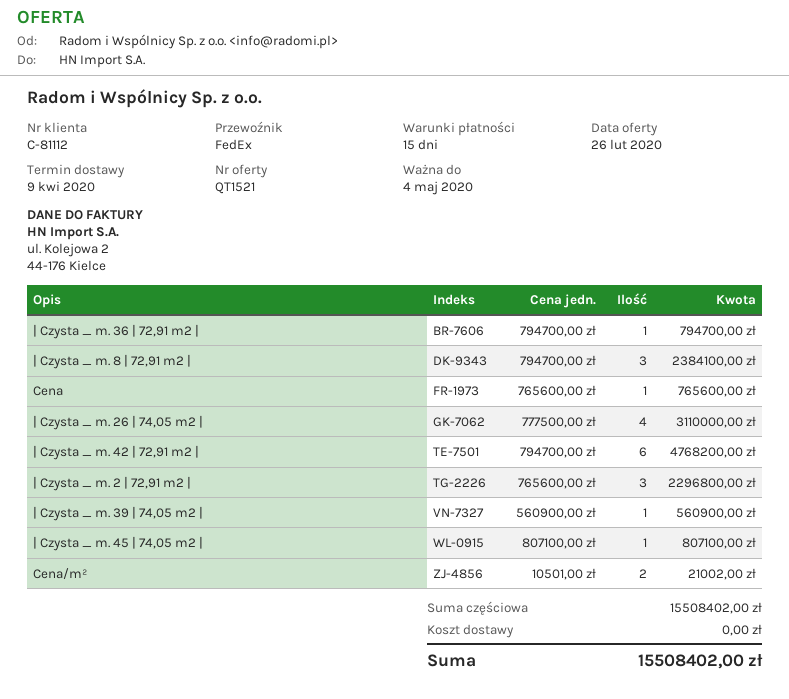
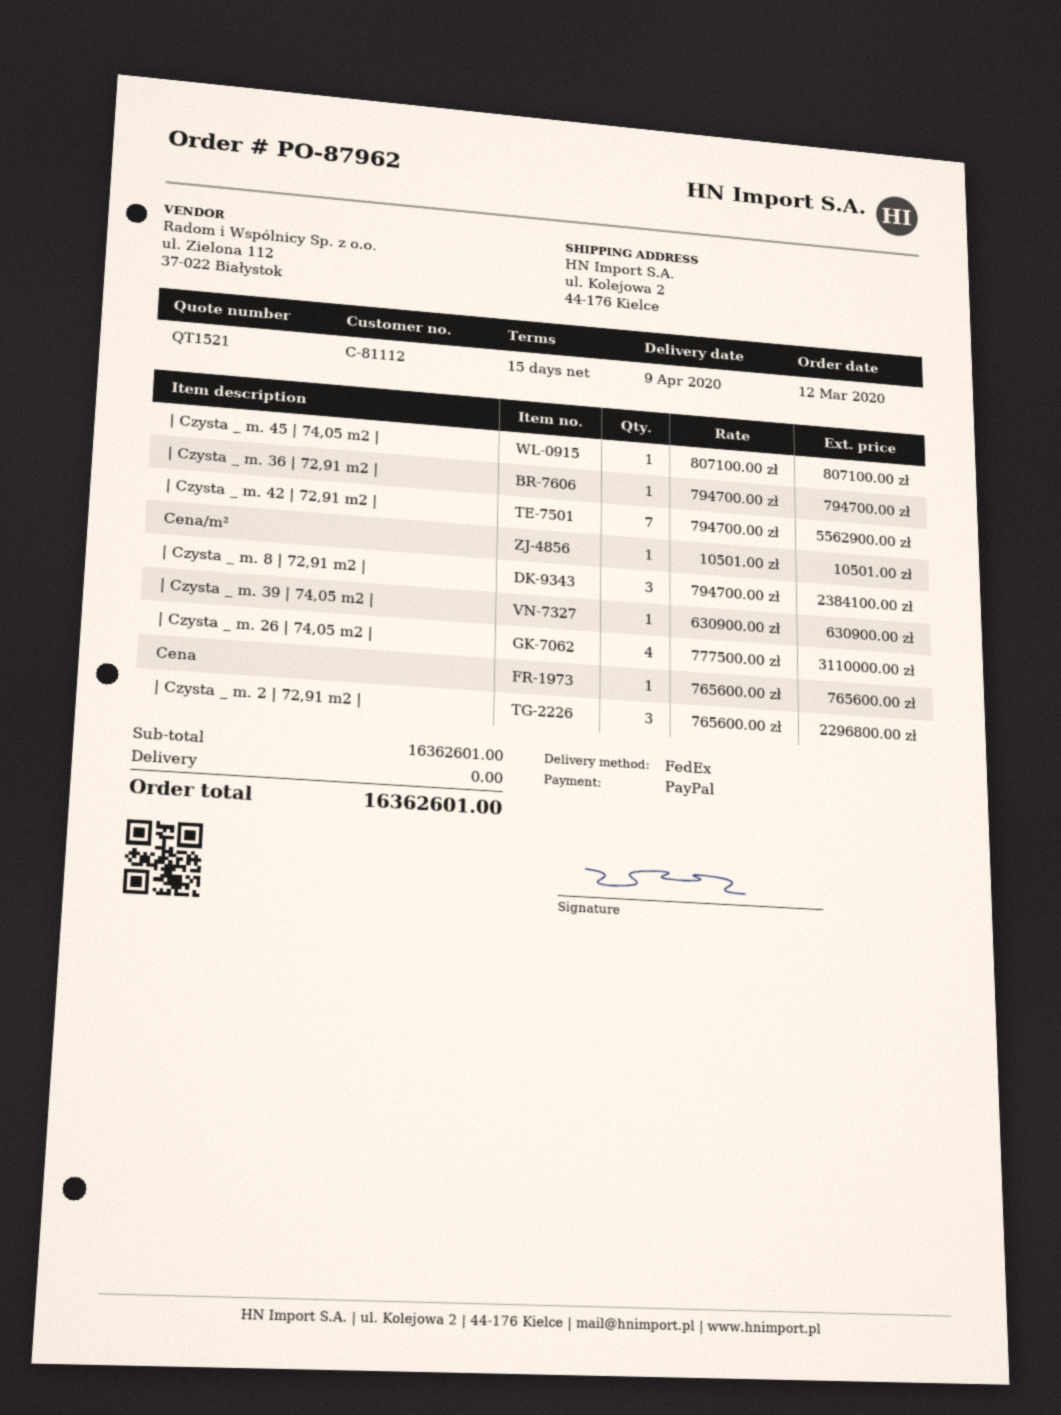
| Czysta _ m. 42 | 72,91 m2 |: 6 x 794700.00 = 4768200.00 -> 7 x 794700.00 = 5562900.00
| Czysta _ m. 39 | 74,05 m2 |: 1 x 560900.00 = 560900.00 -> 1 x 630900.00 = 630900.00
Cena/m²: 2 x 10501.00 = 21002.00 -> 1 x 10501.00 = 10501.00
subtotal: 15508402.00 -> 16362601.00
total: 15508402.00 -> 16362601.00

